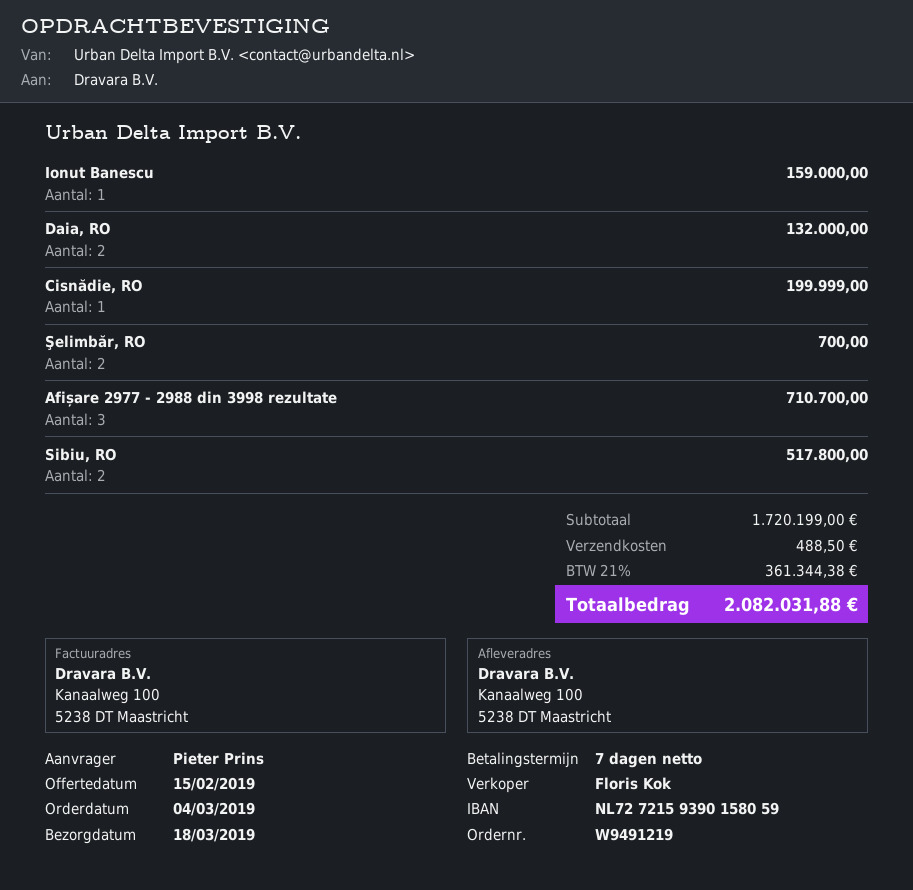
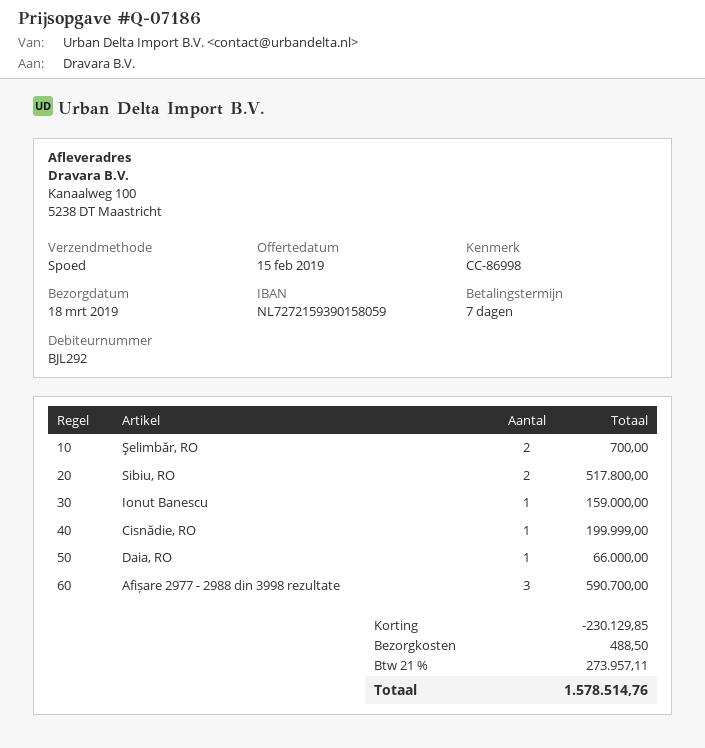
Daia, RO: 2 for 132000.00 -> 1 for 66000.00
Afișare 2977 - 2988 din 3998 rezultate: 3 for 710700.00 -> 3 for 590700.00
discount: none -> 230129.85
tax: 21% = 361344.38 -> 21% = 273957.11
total: 2082031.88 -> 1578514.76

